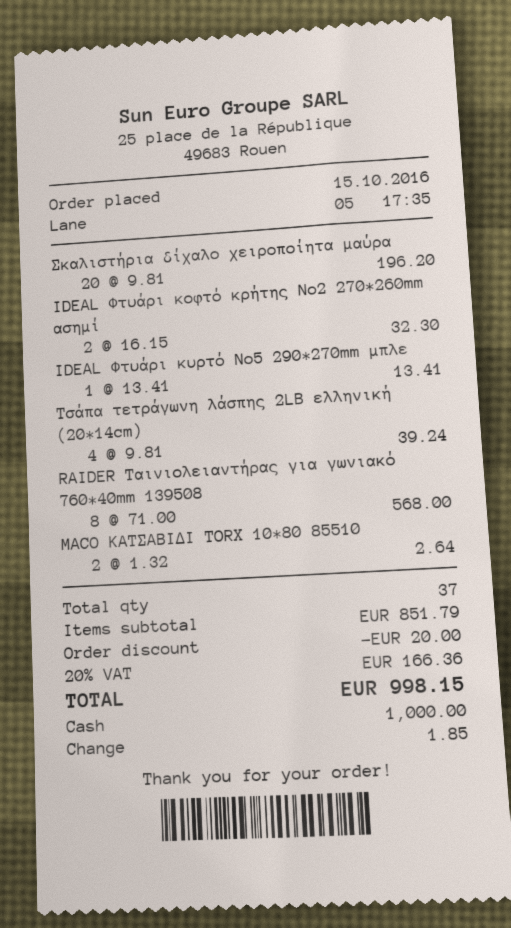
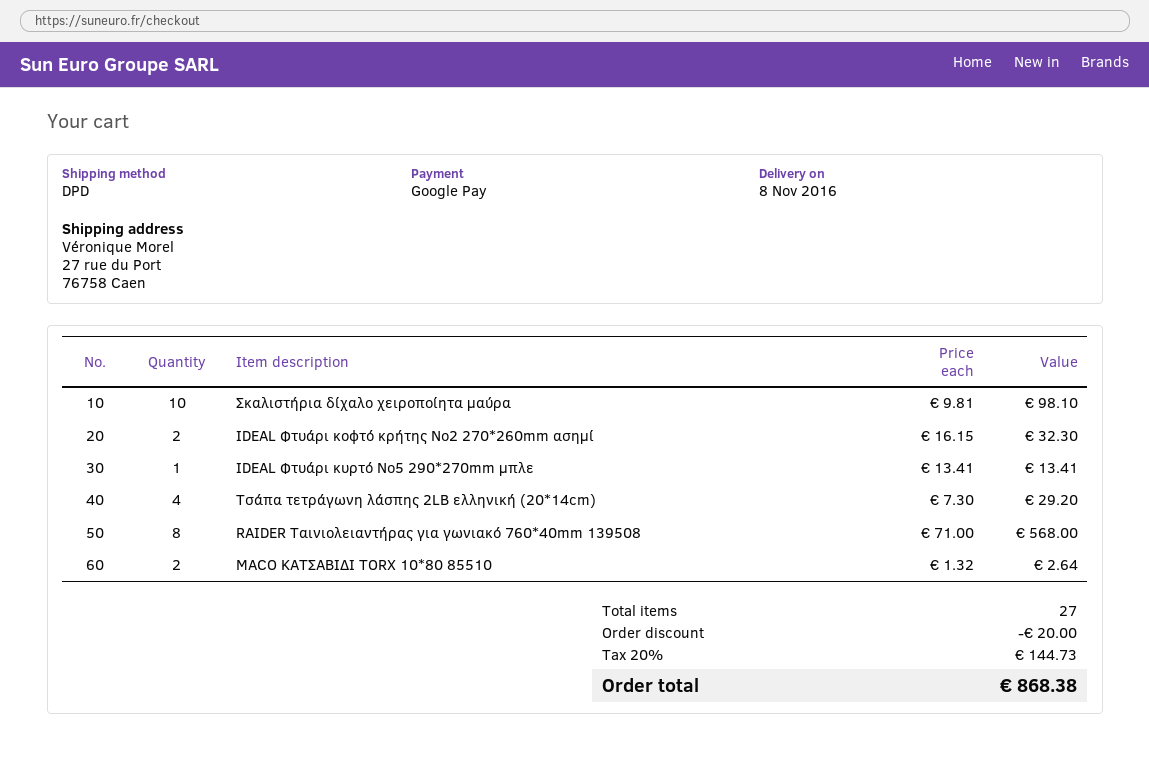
payment method: cash -> Google Pay
Σκαλιστήρια δίχαλo χειροποίητα μαύρα: 20 x 9.81 = 196.20 -> 10 x 9.81 = 98.10
Τσάπα τετράγωνη λάσπης 2LB ελληνική (20*14cm): 4 x 9.81 = 39.24 -> 4 x 7.30 = 29.20
total quantity: 37 -> 27
tax: 20% = 166.36 -> 20% = 144.73
total: 998.15 -> 868.38

